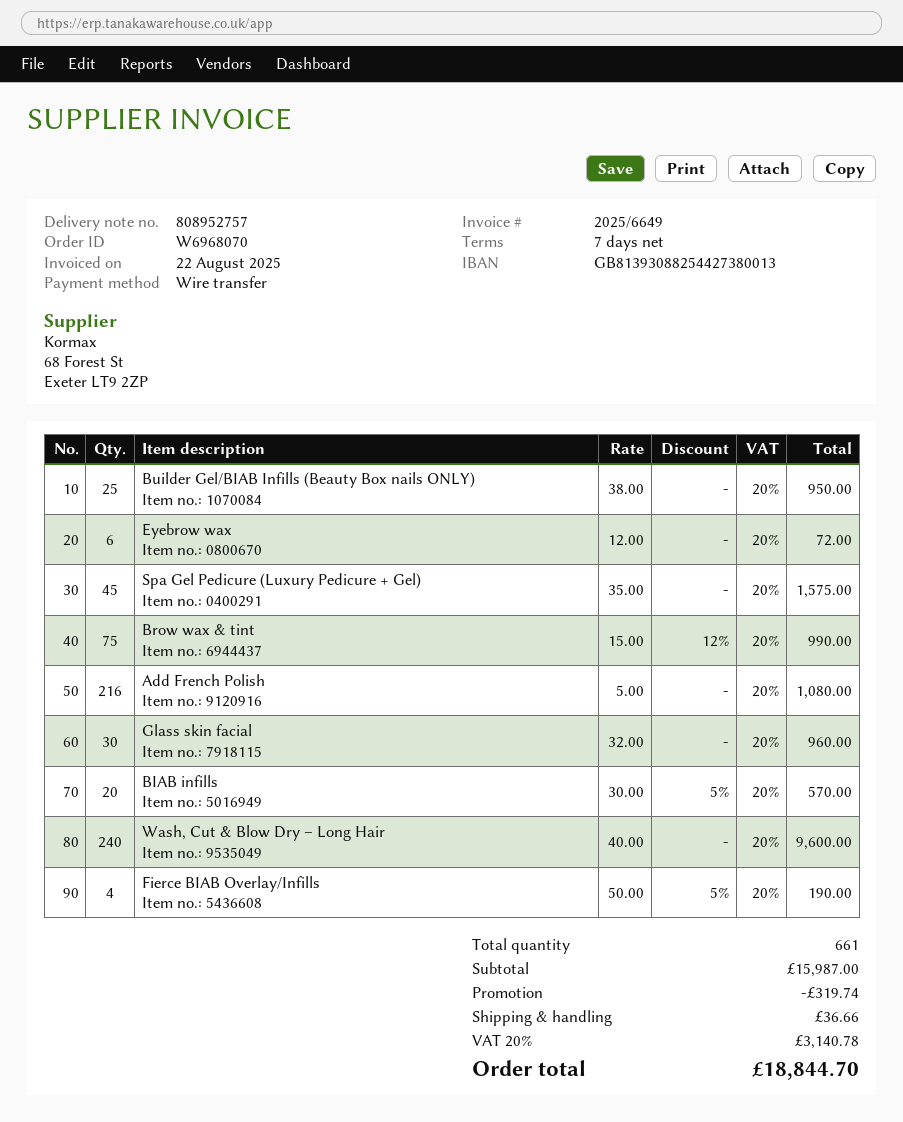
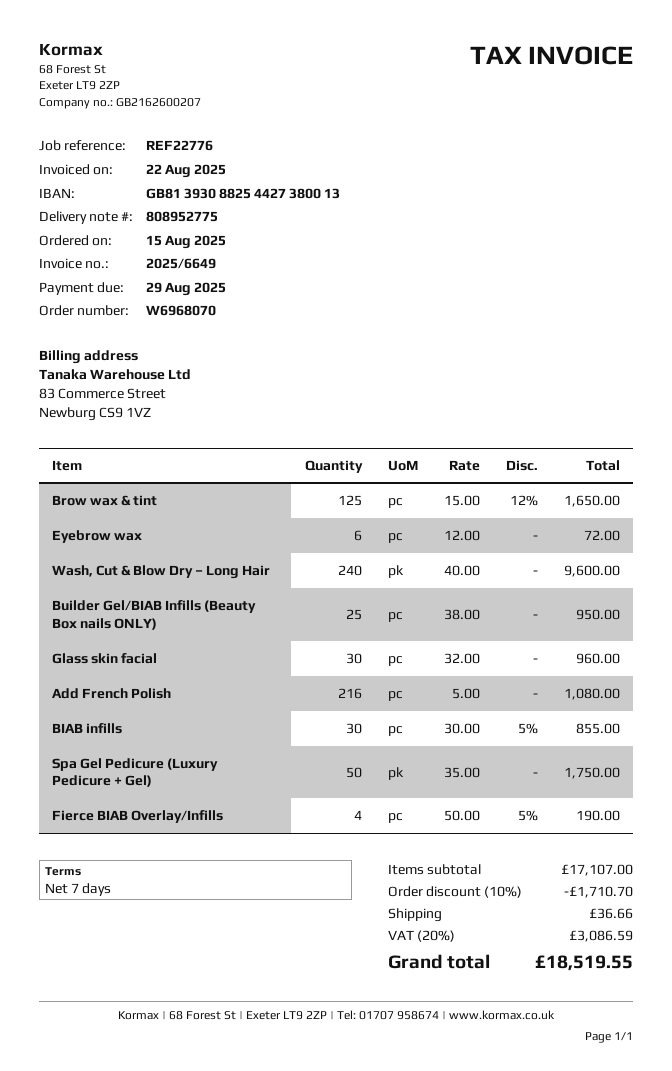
delivery note number: 808952757 -> 808952775
Spa Gel Pedicure (Luxury Pedicure + Gel): 45 x 35.00 = 1575.00 -> 50 x 35.00 = 1750.00
Brow wax & tint: 75 x 15.00 - 12% = 990.00 -> 125 x 15.00 - 12% = 1650.00
BIAB infills: 20 x 30.00 - 5% = 570.00 -> 30 x 30.00 - 5% = 855.00
subtotal: 15987.00 -> 17107.00
discount: 319.74 -> 1710.70
tax: 20% = 3140.78 -> 20% = 3086.59
total: 18844.70 -> 18519.55

